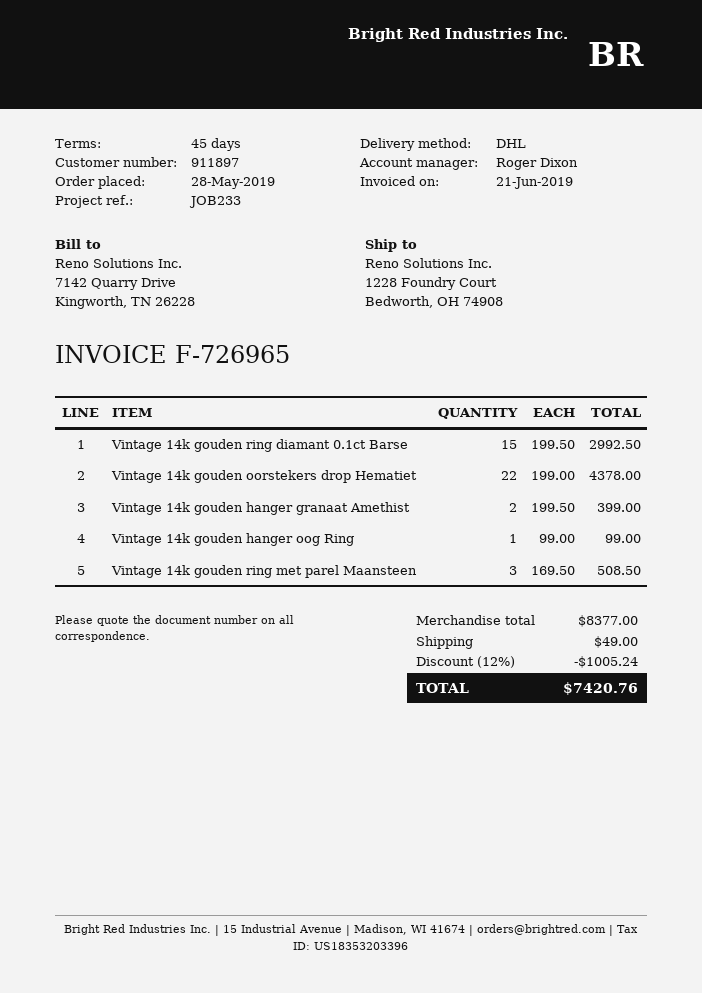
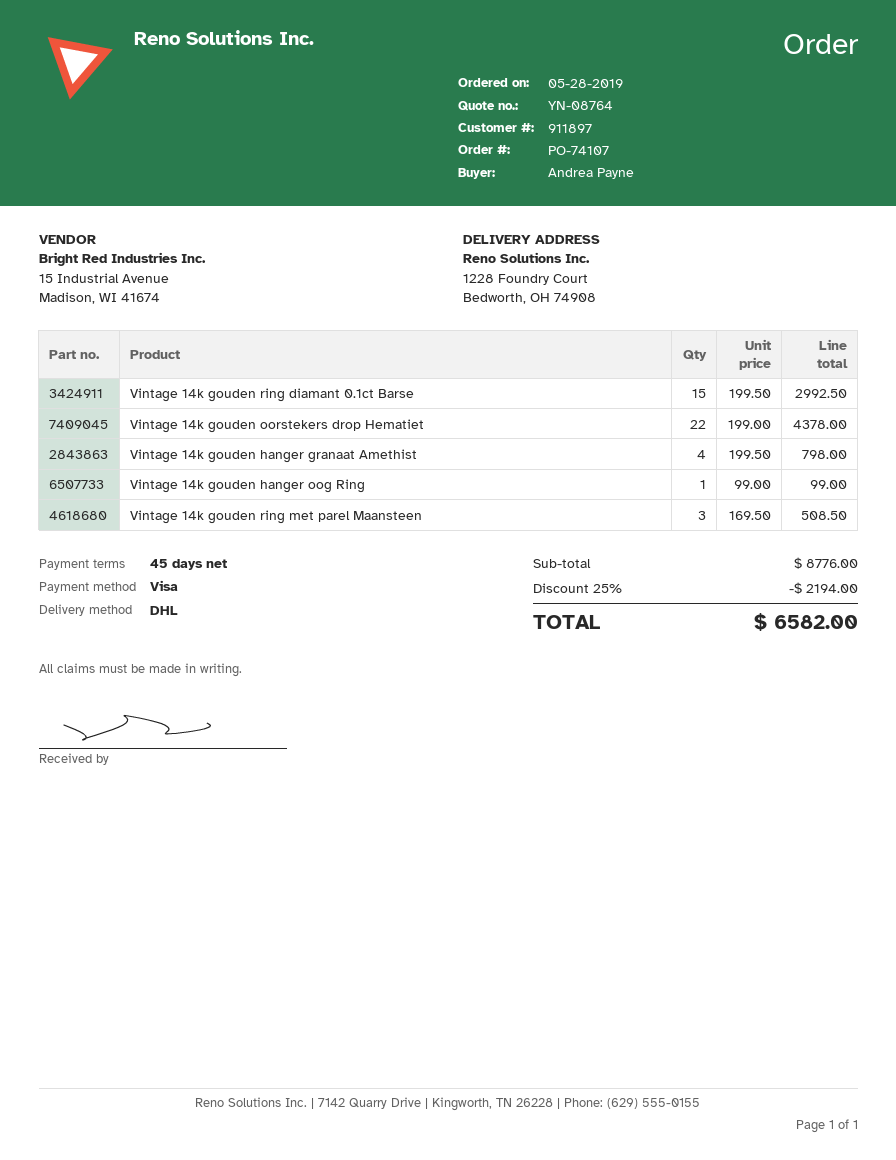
Vintage 14k gouden hanger granaat Amethist: 2 x 199.50 = 399.00 -> 4 x 199.50 = 798.00
subtotal: 8377.00 -> 8776.00
discount: 12% = 1005.24 -> 25% = 2194.00
shipping: 49.00 -> none
total: 7420.76 -> 6582.00

